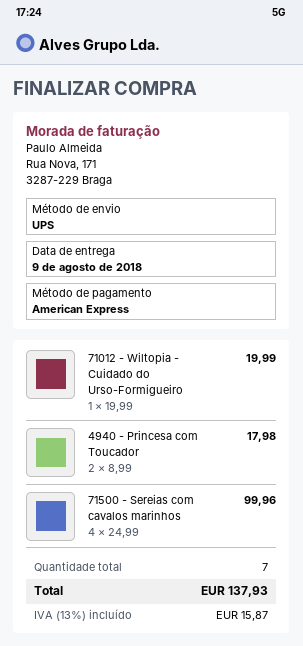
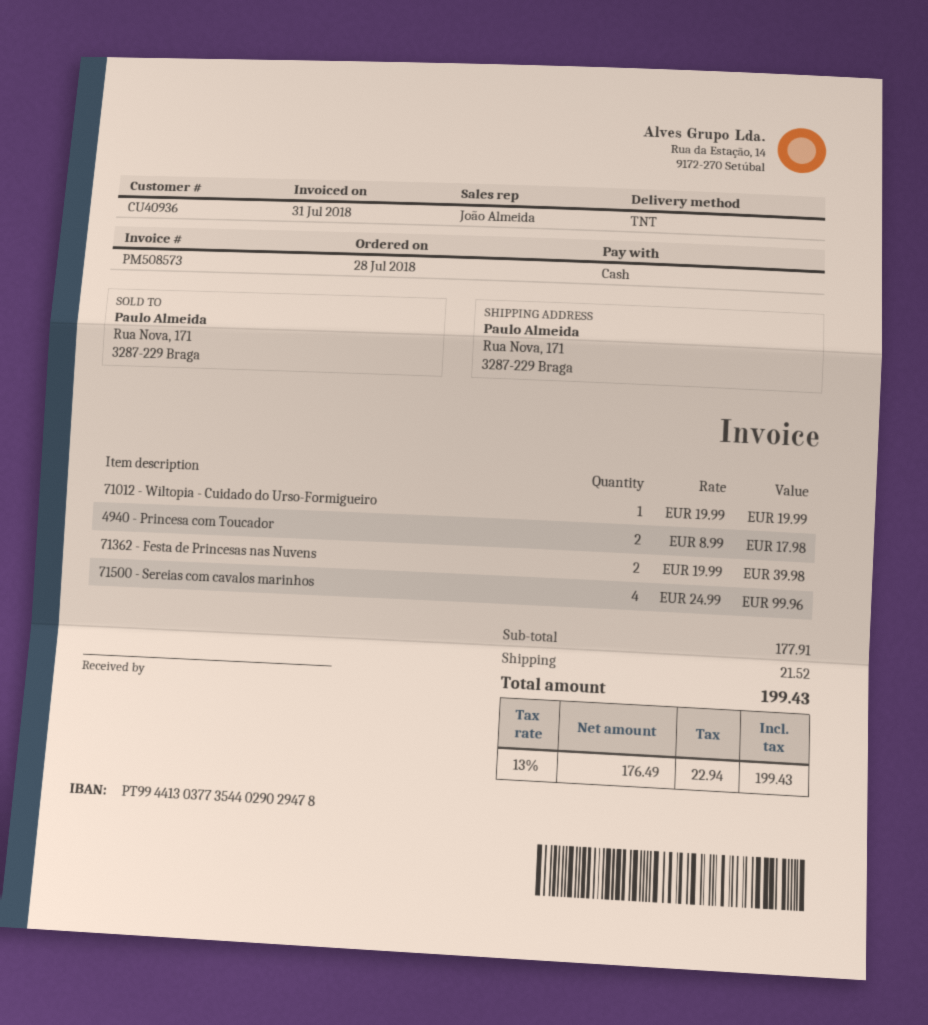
payment method: American Express -> cash
shipping method: UPS -> TNT
71362 - Festa de Princesas nas Nuvens: none -> 2 x 19.99 = 39.98
shipping: none -> 21.52
tax: 13% = 15.87 -> 13% = 22.94
total: 137.93 -> 199.43

